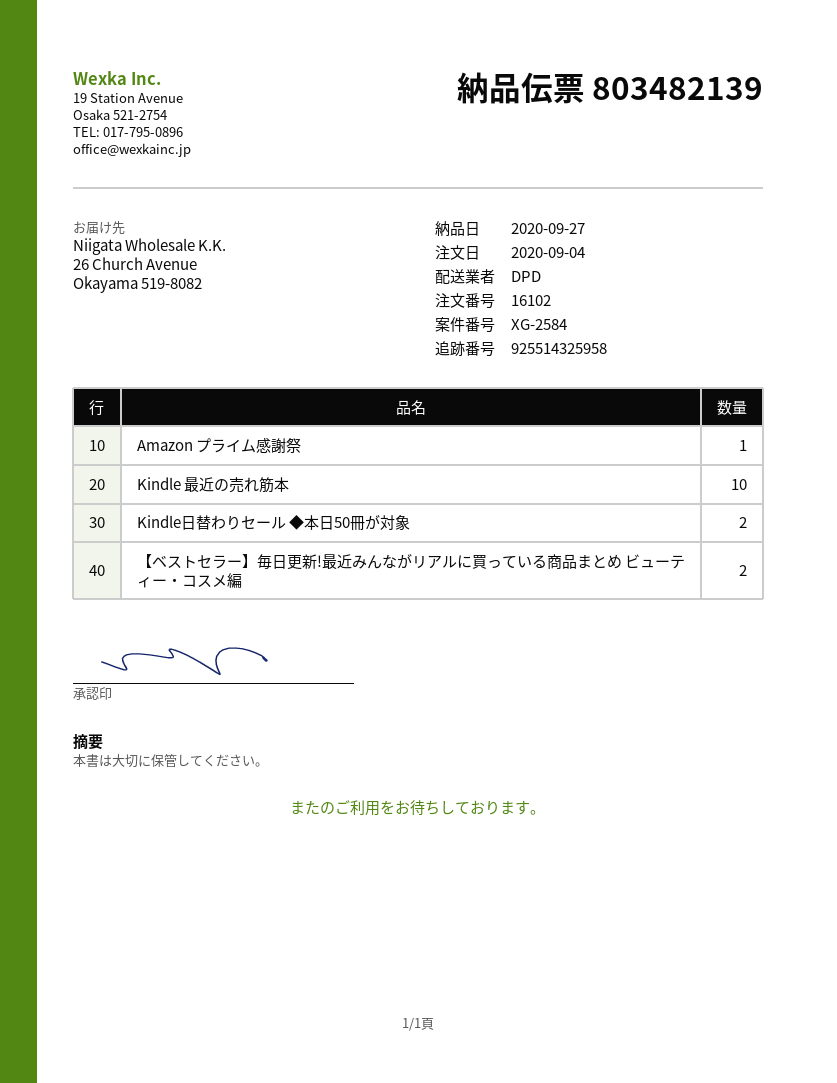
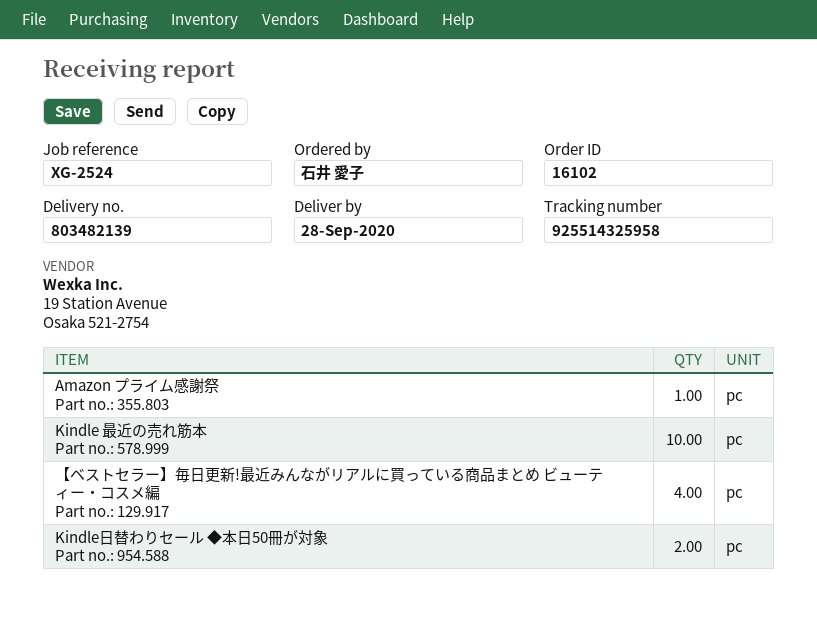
delivery date: 2020-09-27 -> 2020-09-28
reference: XG-2584 -> XG-2524
【ベストセラー】毎日更新!最近みんながリアルに買っている商品まとめ ビューティー・コスメ編: 2 -> 4

